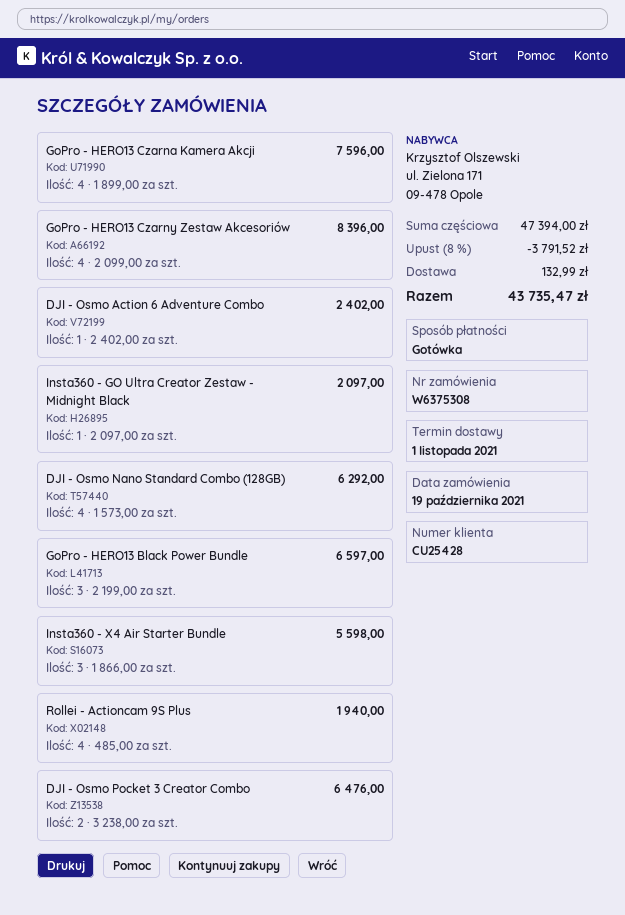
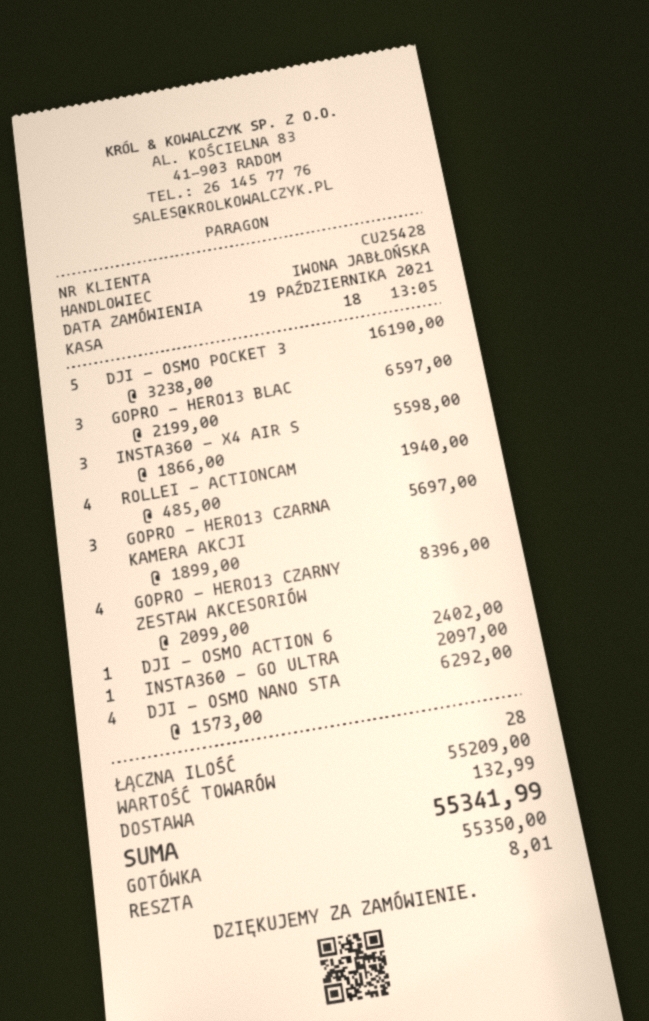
GoPro - HERO13 Czarna Kamera Akcji: 4 x 1899.00 = 7596.00 -> 3 x 1899.00 = 5697.00
DJI - Osmo Pocket 3 Creator Combo: 2 x 3238.00 = 6476.00 -> 5 x 3238.00 = 16190.00
subtotal: 47394.00 -> 55209.00
discount: 8% = 3791.52 -> none
total: 43735.47 -> 55341.99

